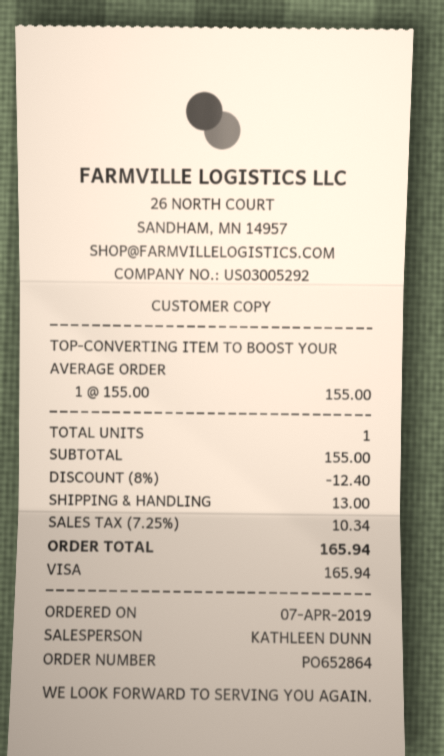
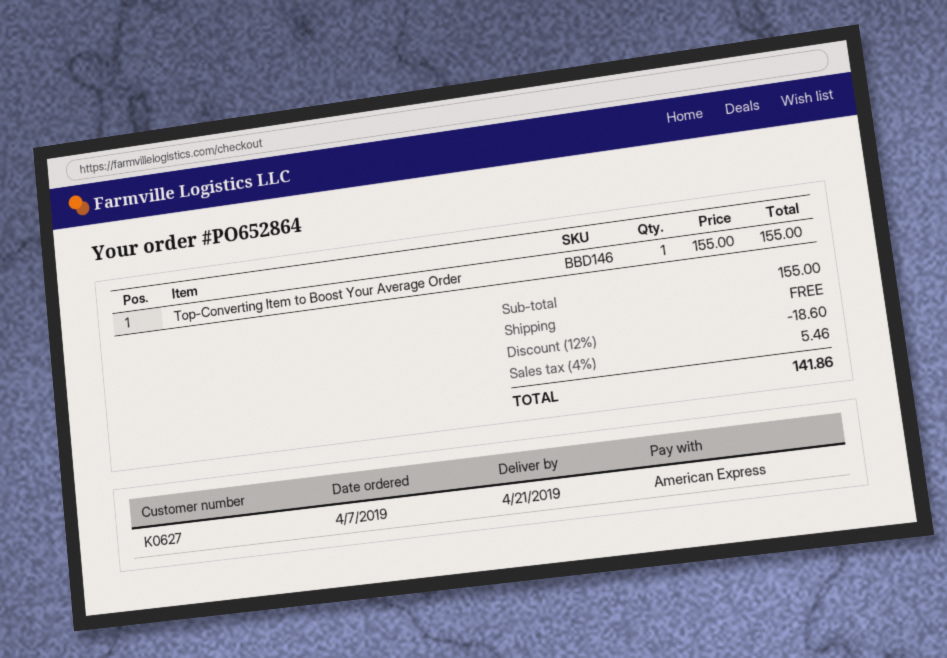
payment method: Visa -> American Express
discount: 8% = 12.40 -> 12% = 18.60
shipping: 13.00 -> 0.00
tax: 7.25% = 10.34 -> 4% = 5.46
total: 165.94 -> 141.86

